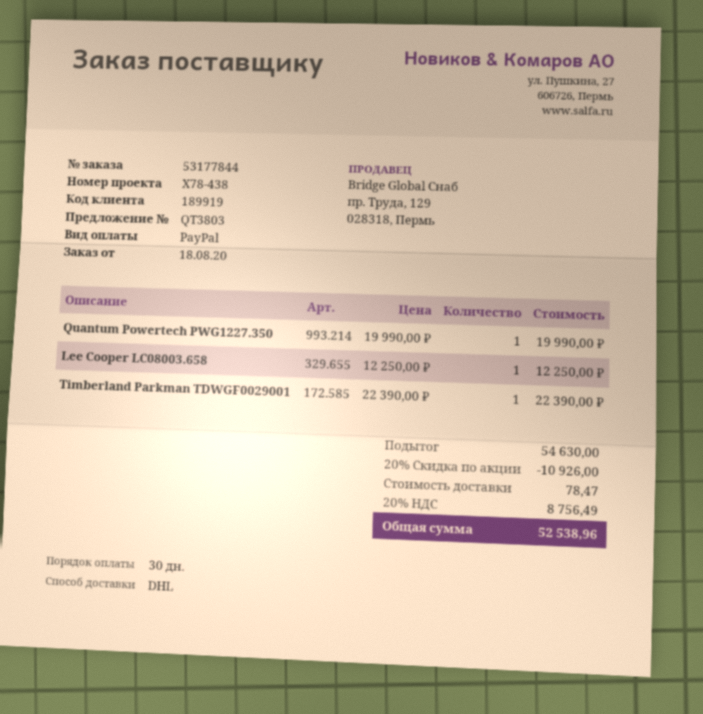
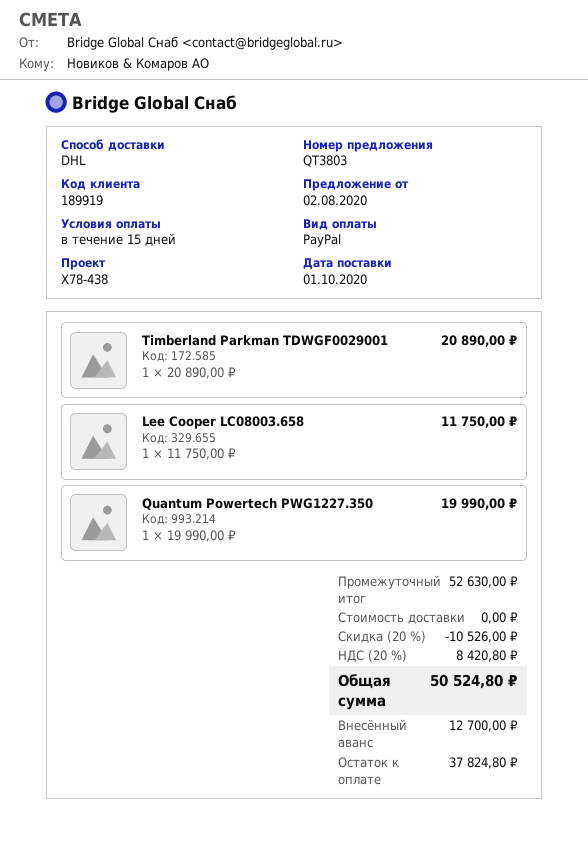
payment terms: 30 days -> 15 days
Lee Cooper LC08003.658: 1 x 12250.00 = 12250.00 -> 1 x 11750.00 = 11750.00
Timberland Parkman TDWGF0029001: 1 x 22390.00 = 22390.00 -> 1 x 20890.00 = 20890.00
subtotal: 54630.00 -> 52630.00
discount: 20% = 10926.00 -> 20% = 10526.00
shipping: 78.47 -> 0.00
tax: 20% = 8756.49 -> 20% = 8420.80
total: 52538.96 -> 50524.80

